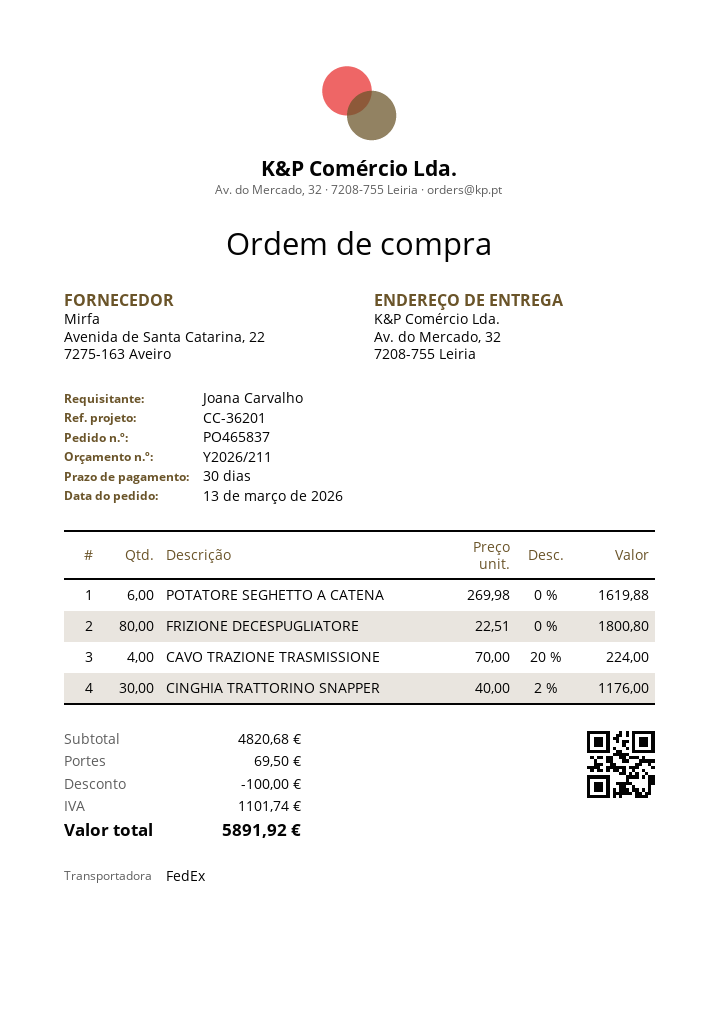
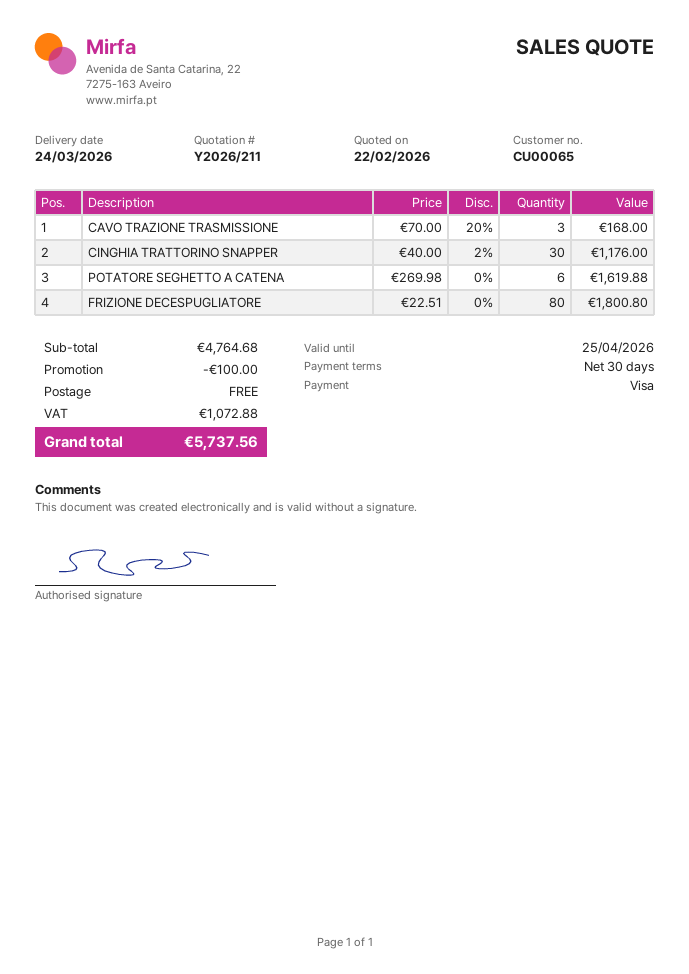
CAVO TRAZIONE TRASMISSIONE: 4 x 70.00 - 20% = 224.00 -> 3 x 70.00 - 20% = 168.00
subtotal: 4820.68 -> 4764.68
shipping: 69.50 -> 0.00
tax: 1101.74 -> 1072.88
total: 5891.92 -> 5737.56

